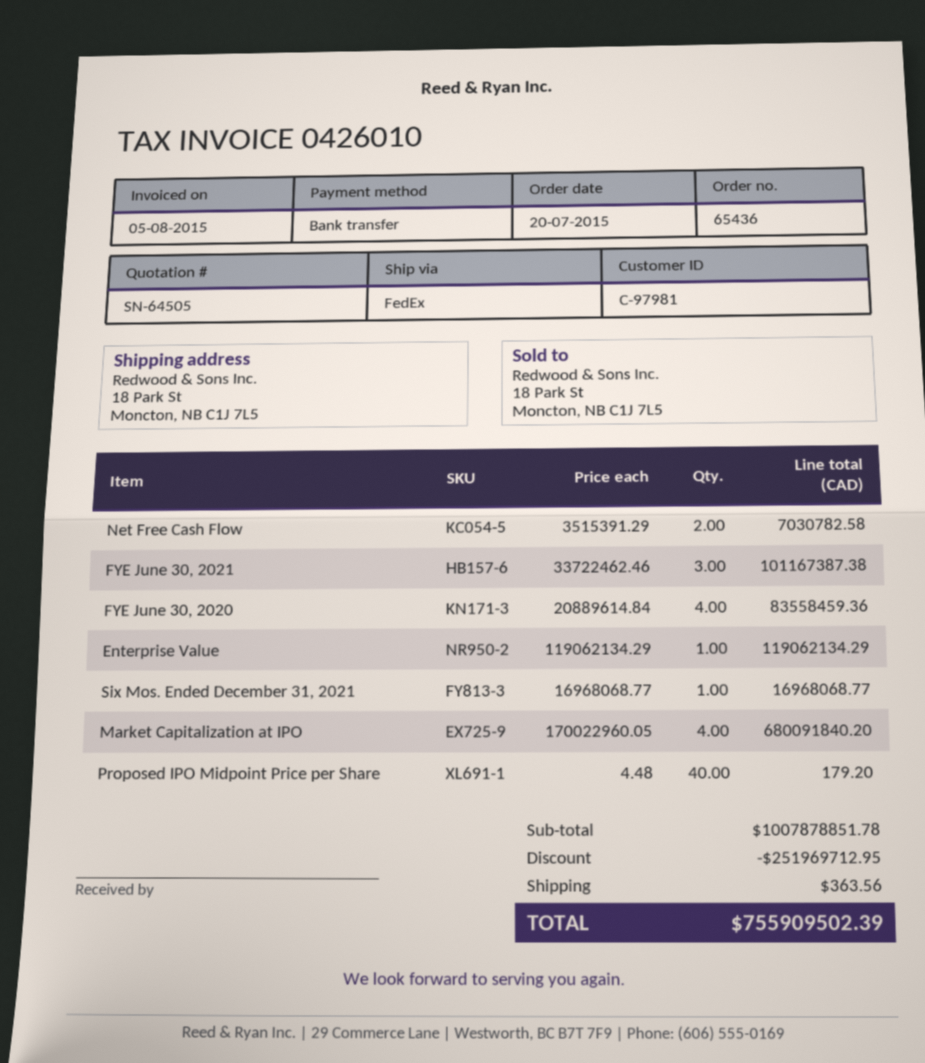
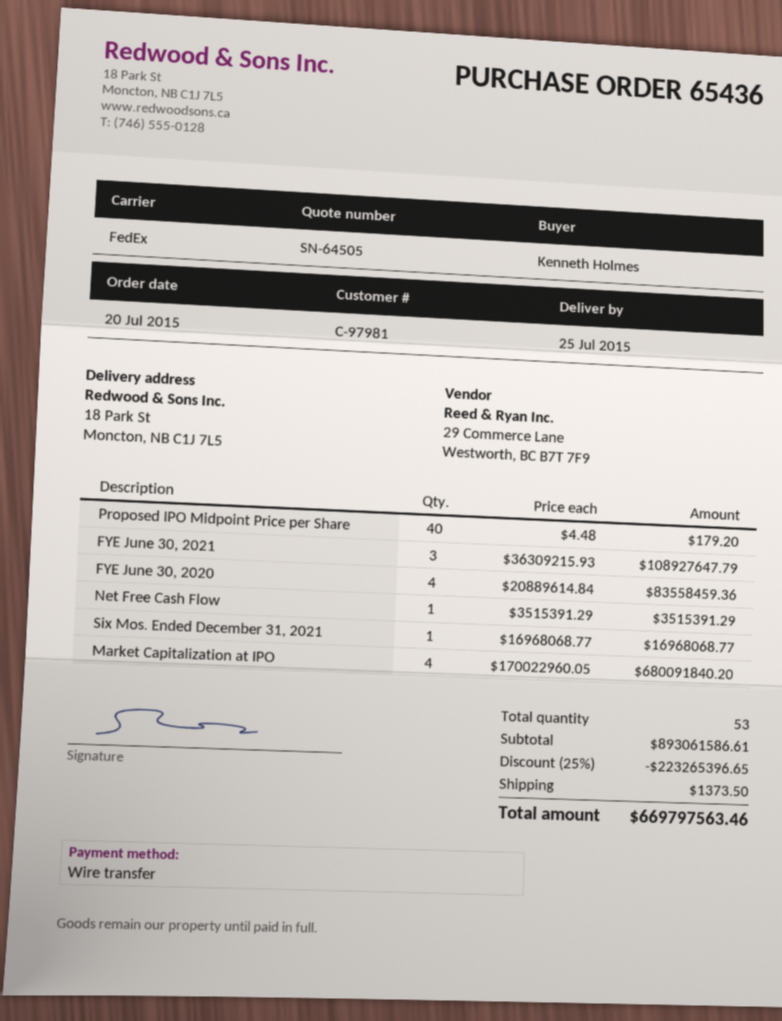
Net Free Cash Flow: 2 x 3515391.29 = 7030782.58 -> 1 x 3515391.29 = 3515391.29
FYE June 30, 2021: 3 x 33722462.46 = 101167387.38 -> 3 x 36309215.93 = 108927647.79
Enterprise Value: 1 x 119062134.29 = 119062134.29 -> none
subtotal: 1007878851.78 -> 893061586.61
discount: 251969712.95 -> 223265396.65
shipping: 363.56 -> 1373.50
total: 755909502.39 -> 669797563.46

